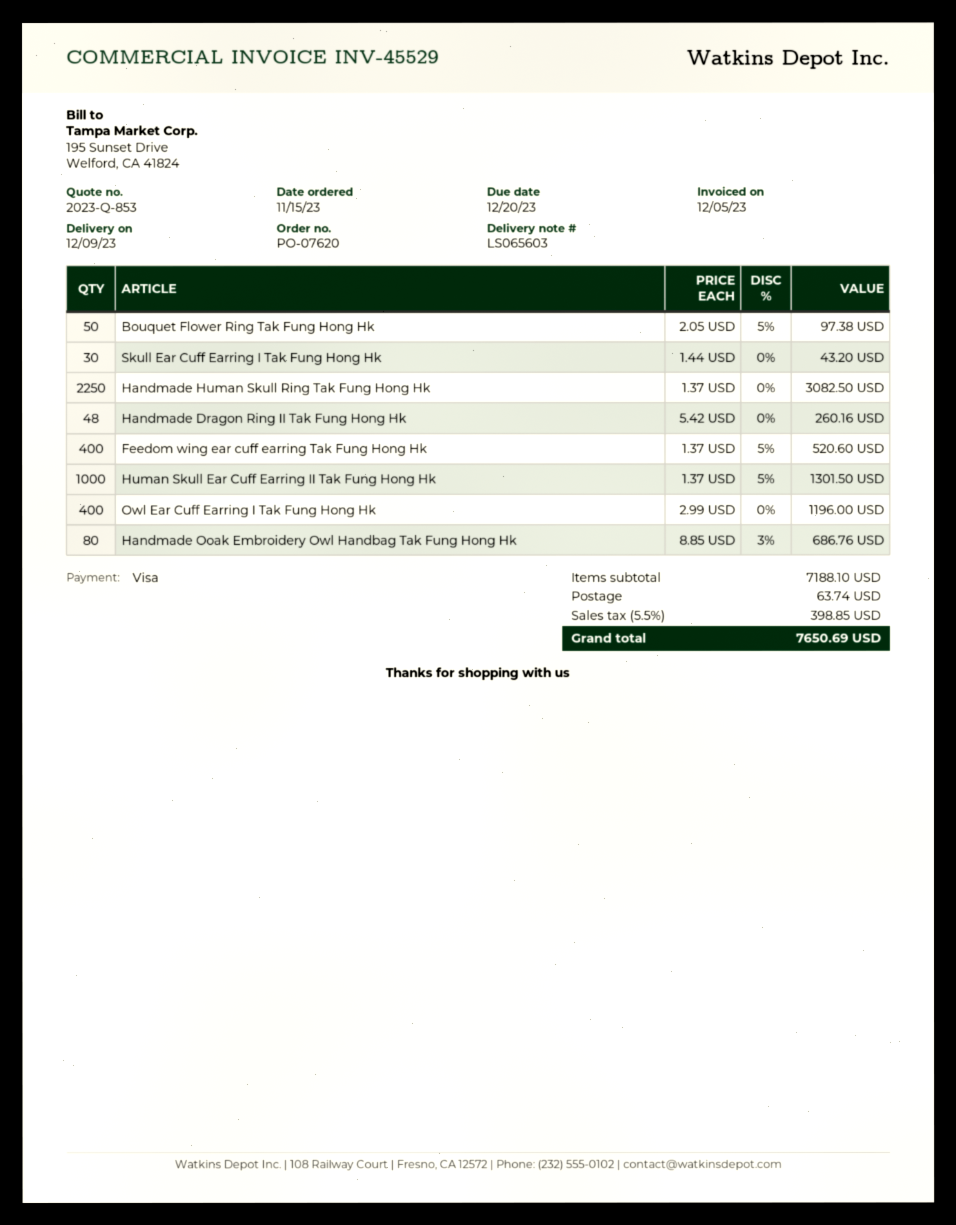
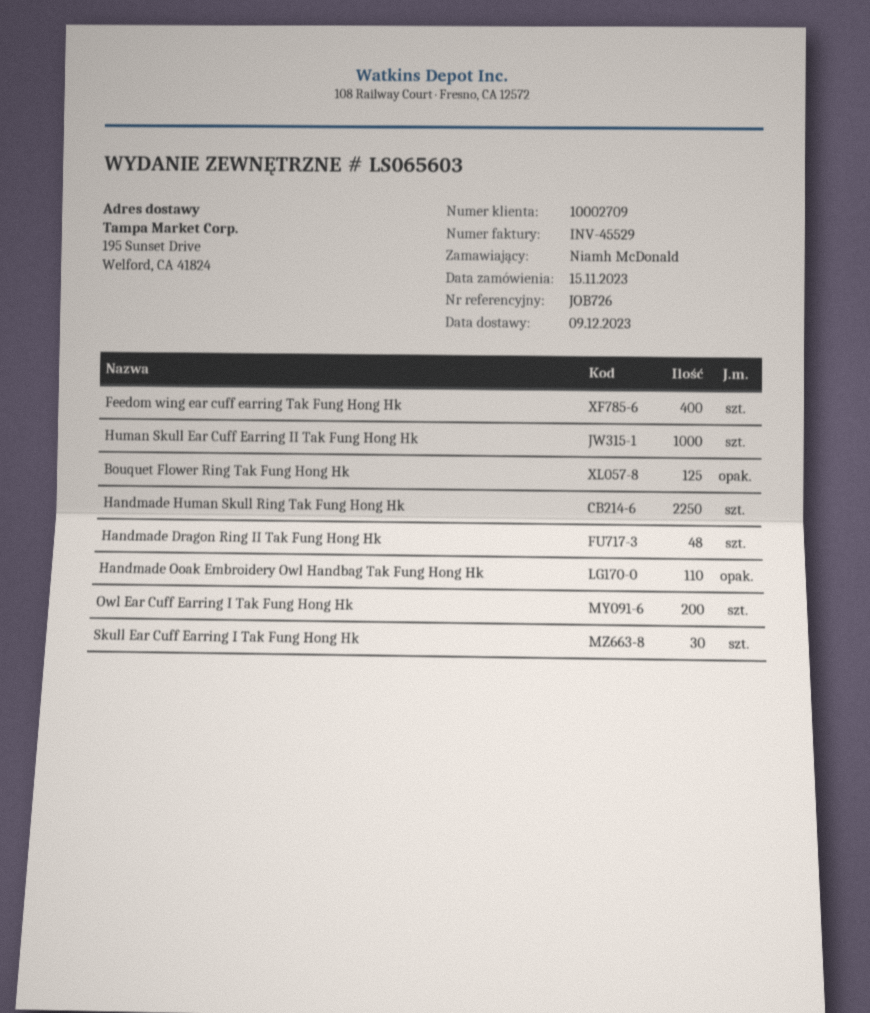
Bouquet Flower Ring Tak Fung Hong Hk: 50 -> 125
Owl Ear Cuff Earring I Tak Fung Hong Hk: 400 -> 200
Handmade Ooak Embroidery Owl Handbag Tak Fung Hong Hk: 80 -> 110

